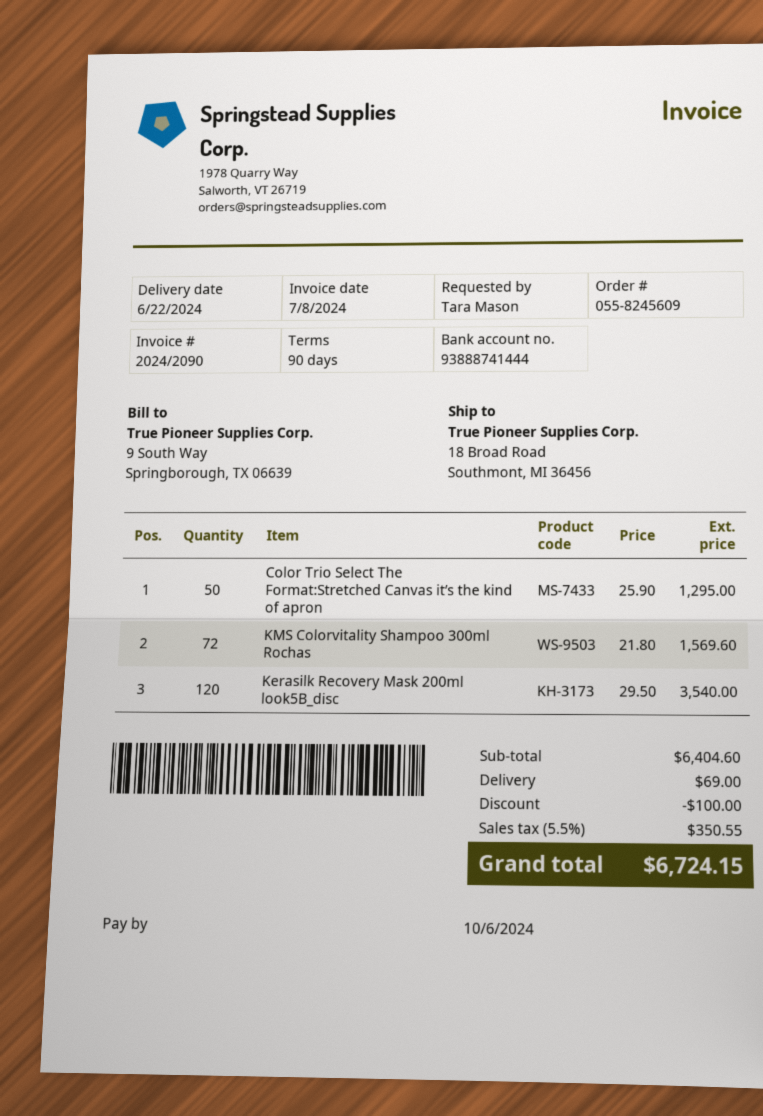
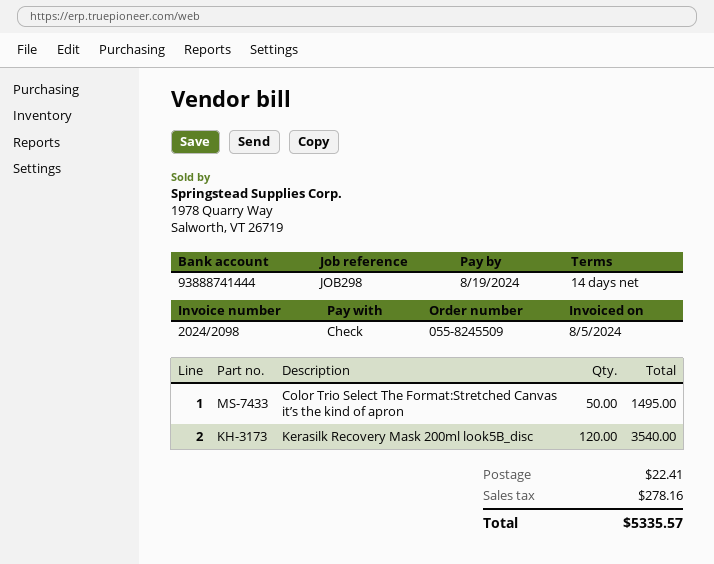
order number: 055-8245609 -> 055-8245509
invoice number: 2024/2090 -> 2024/2098
invoice date: 2024-07-08 -> 2024-08-05
payment terms: 90 days -> 14 days
due date: 2024-10-06 -> 2024-08-19
Color Trio Select The Format:Stretched Canvas it’s the kind of apron: 50 for 1295.00 -> 50 for 1495.00
KMS Colorvitality Shampoo 300ml Rochas: 72 for 1569.60 -> none
discount: 100.00 -> none
shipping: 69.00 -> 22.41
tax: 350.55 -> 278.16
total: 6724.15 -> 5335.57

